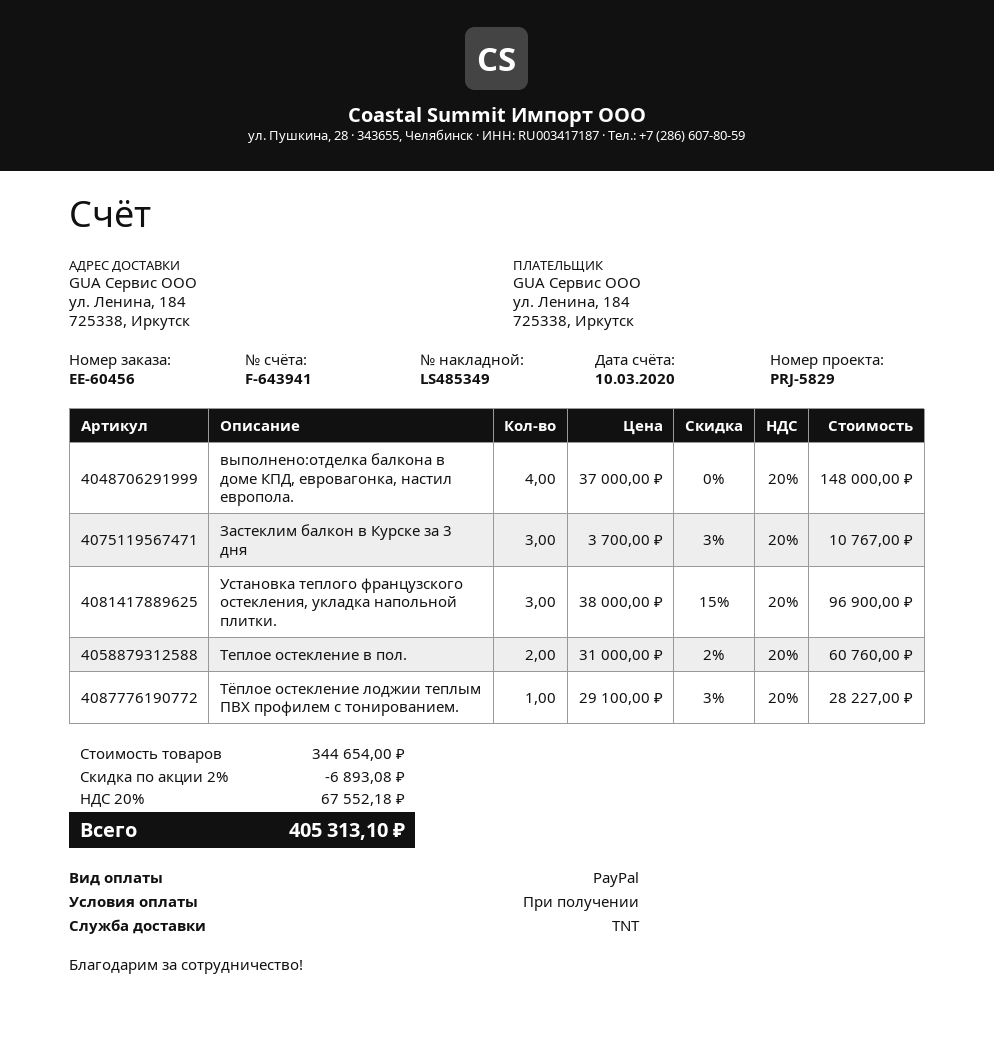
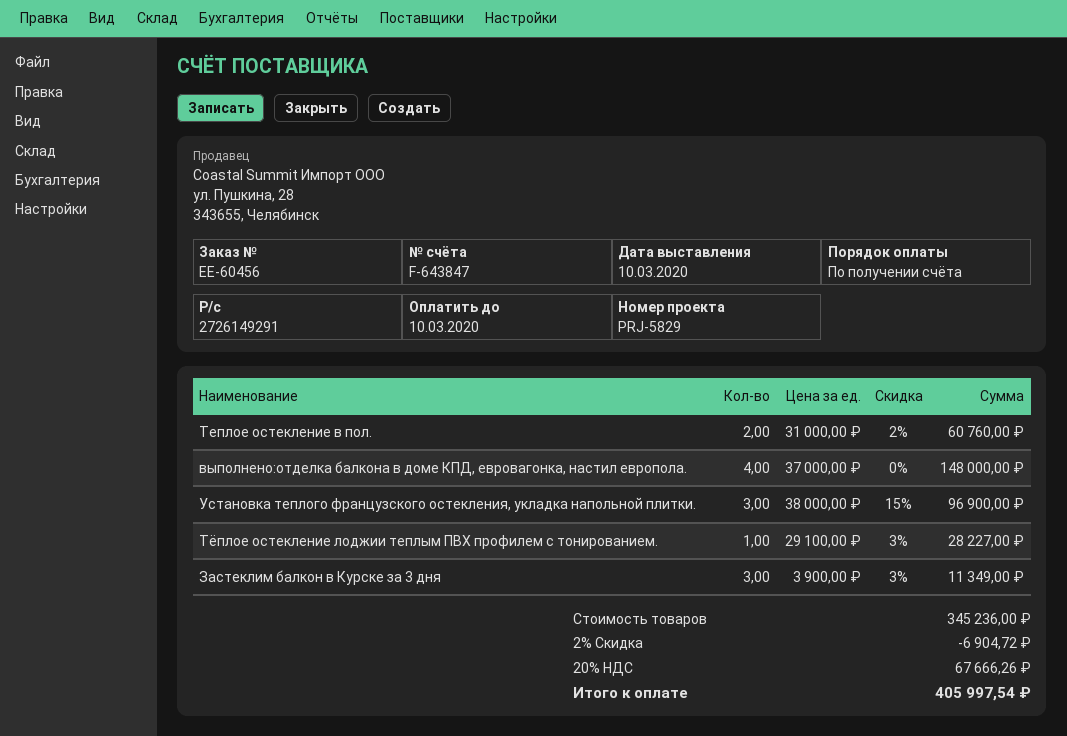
invoice number: F-643941 -> F-643847
Застеклим балкон в Курске за 3 дня: 3 x 3700.00 - 3% = 10767.00 -> 3 x 3900.00 - 3% = 11349.00
subtotal: 344654.00 -> 345236.00
discount: 2% = 6893.08 -> 2% = 6904.72
tax: 20% = 67552.18 -> 20% = 67666.26
total: 405313.10 -> 405997.54

